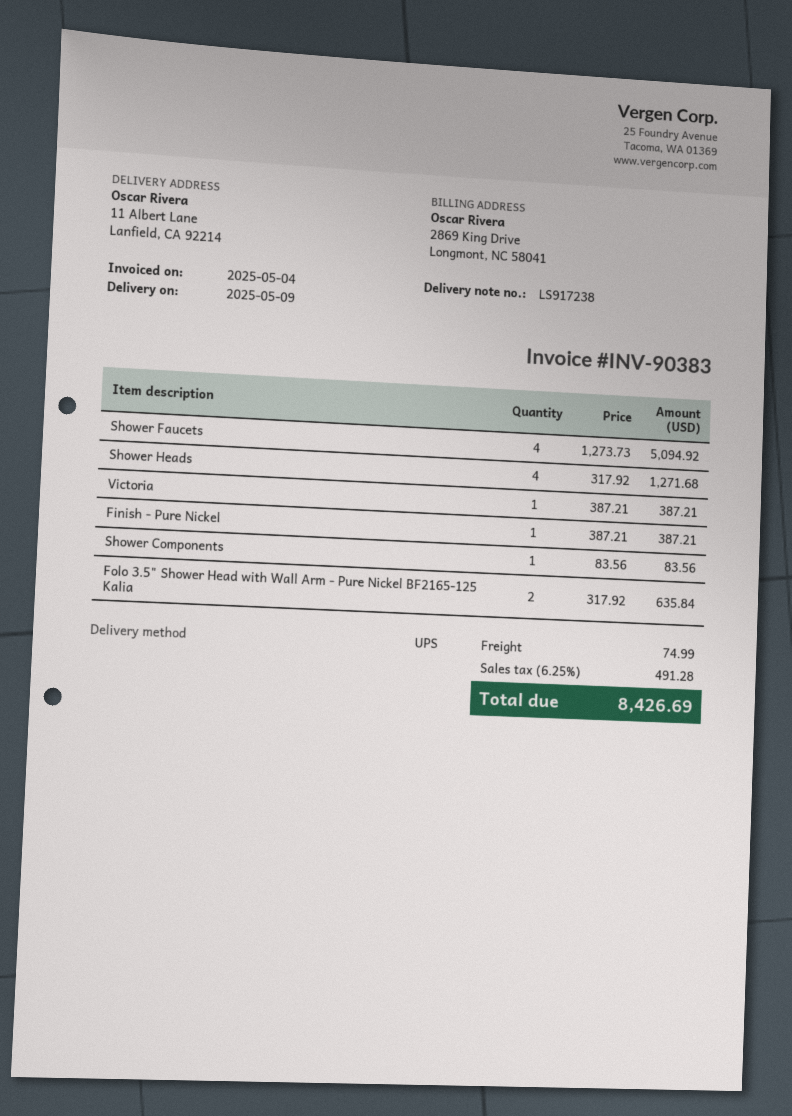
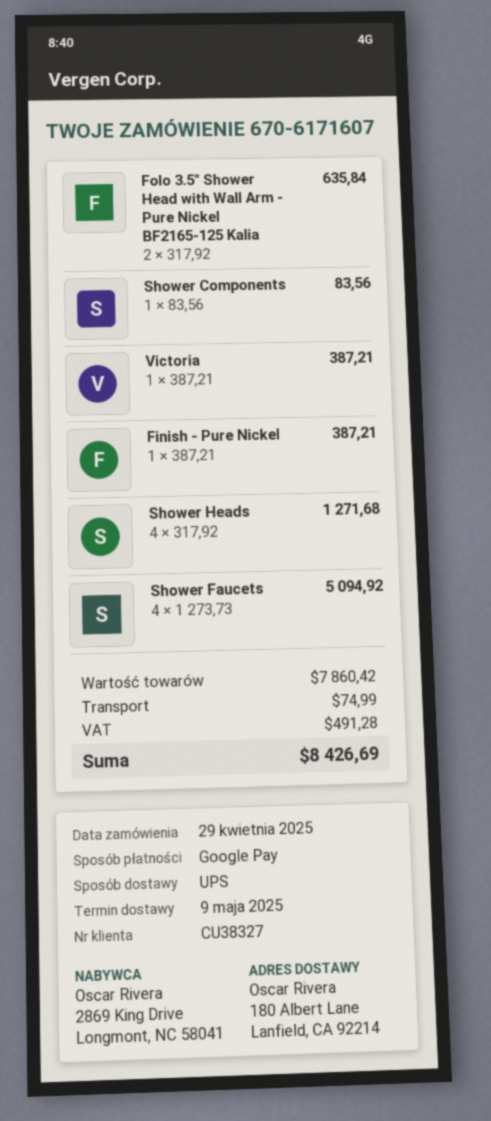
ship to: 11 Albert Lane, Lanfield, CA 92214 -> 180 Albert Lane, Lanfield, CA 92214

